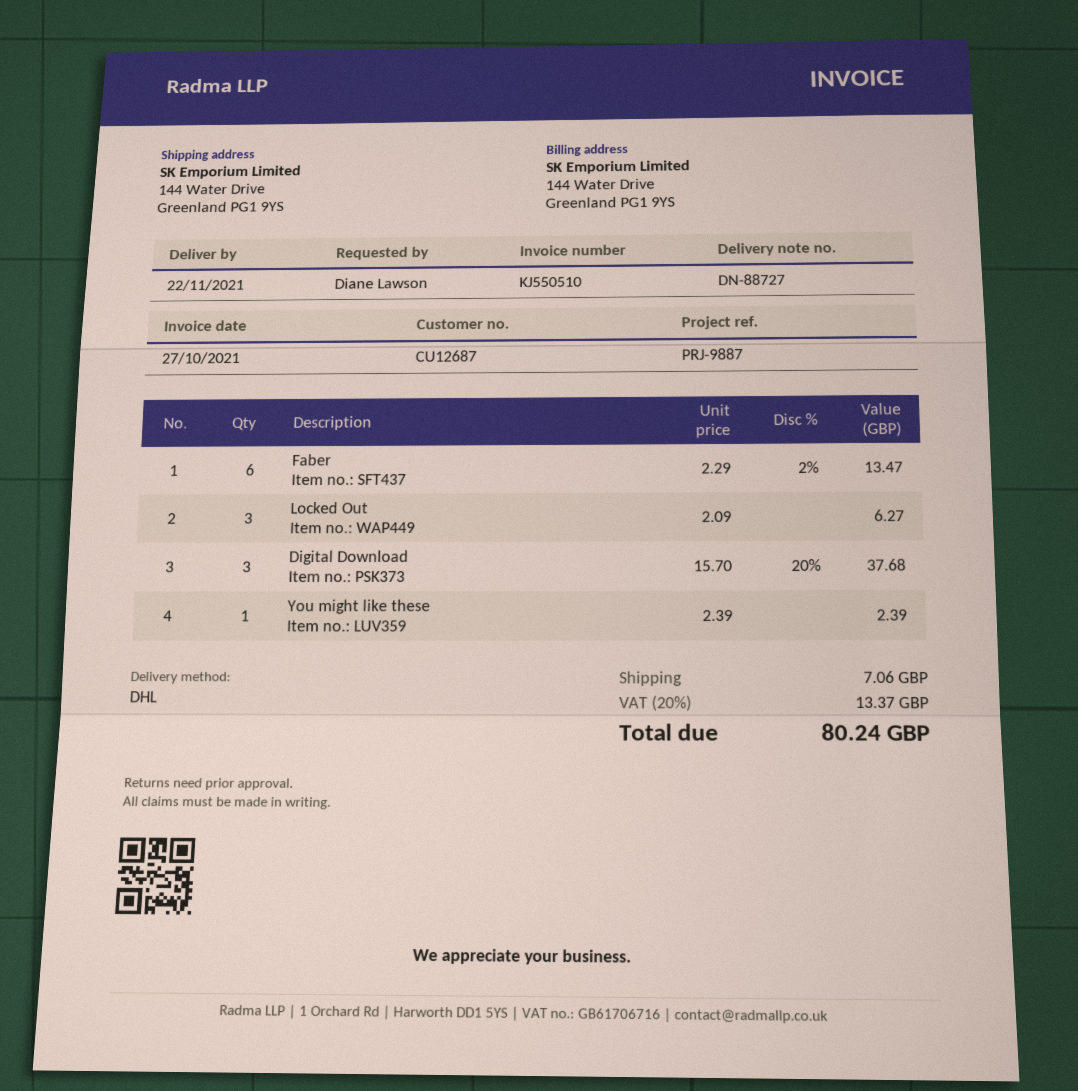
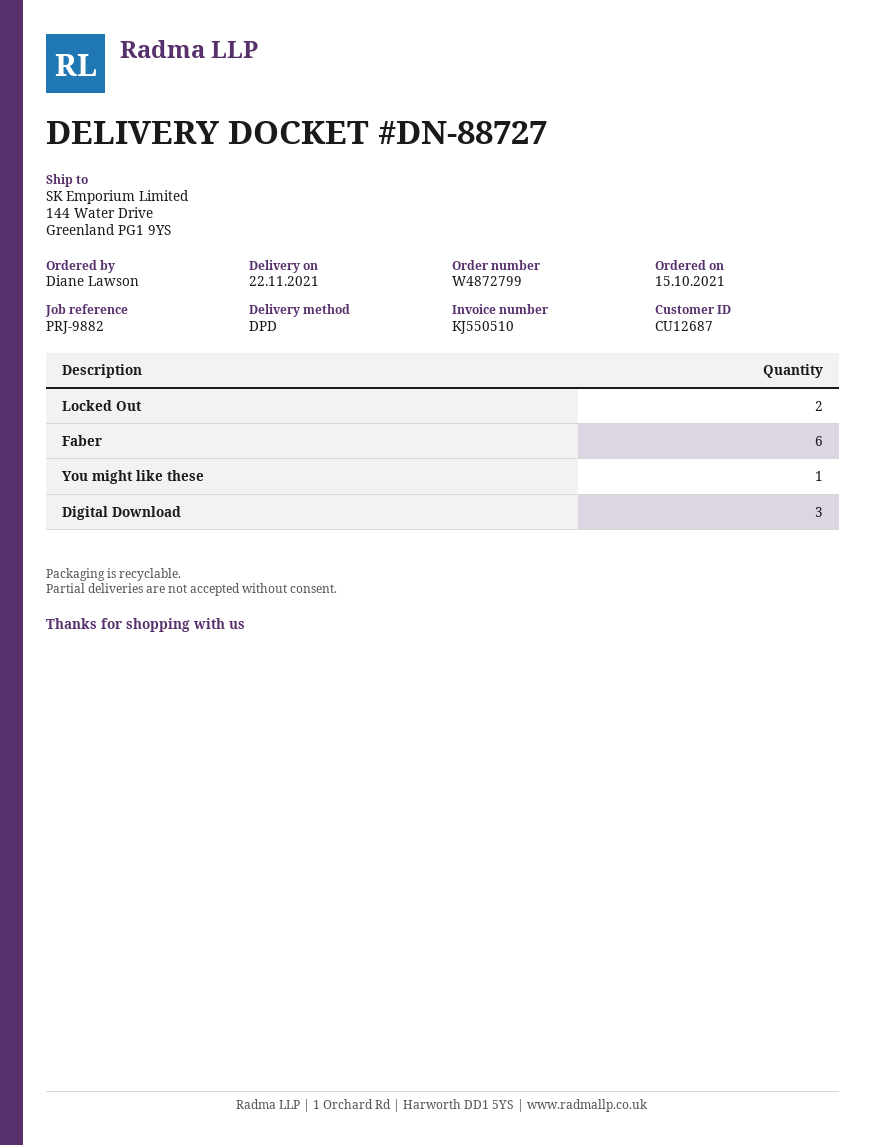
reference: PRJ-9887 -> PRJ-9882
shipping method: DHL -> DPD
Locked Out: 3 -> 2

